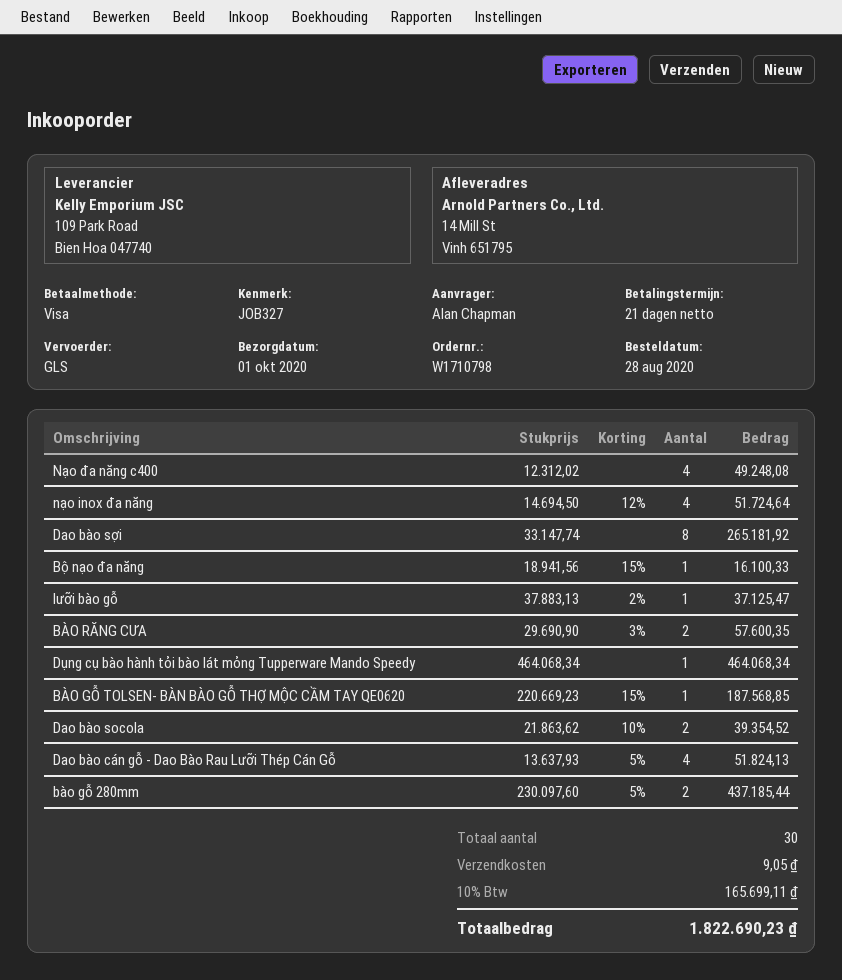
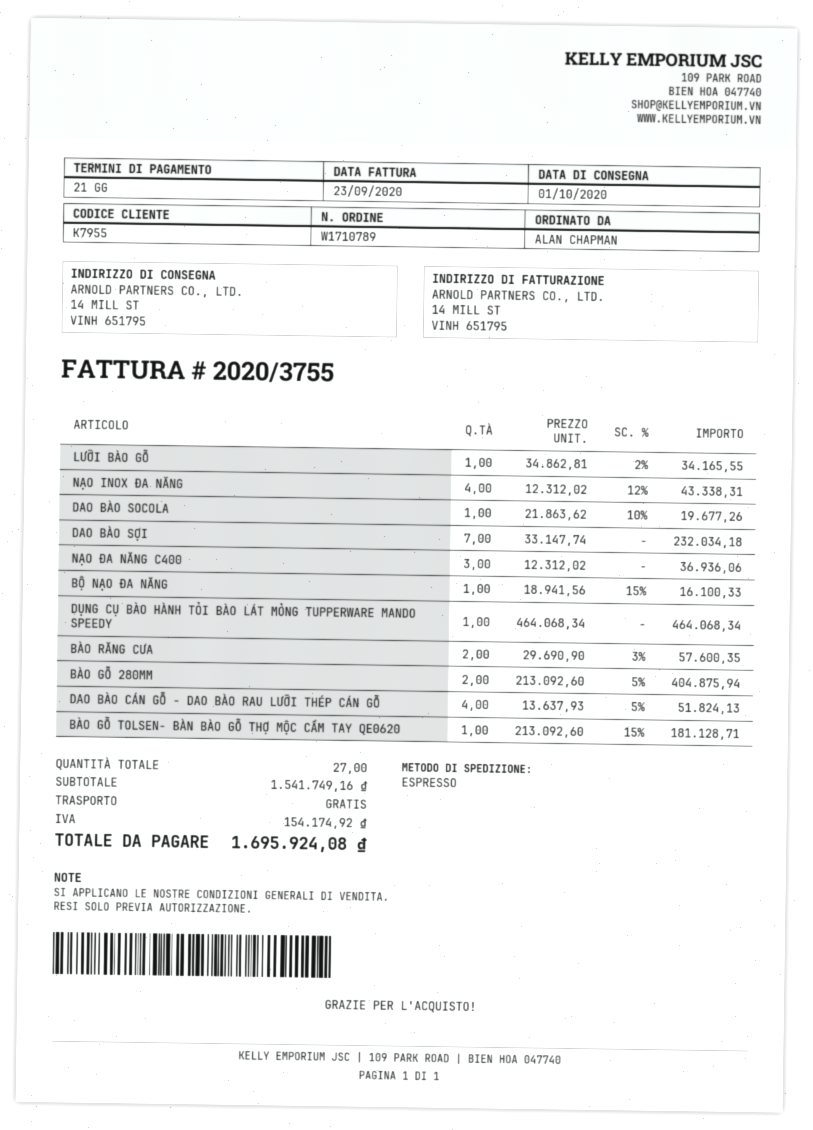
order number: W1710798 -> W1710789
shipping method: GLS -> express
Nạo đa năng c400: 4 x 12312.02 = 49248.08 -> 3 x 12312.02 = 36936.06
nạo inox đa năng: 4 x 14694.50 - 12% = 51724.64 -> 4 x 12312.02 - 12% = 43338.31
Dao bào sợi: 8 x 33147.74 = 265181.92 -> 7 x 33147.74 = 232034.18
lưỡi bào gỗ: 1 x 37883.13 - 2% = 37125.47 -> 1 x 34862.81 - 2% = 34165.55
BÀO GỖ TOLSEN- BÀN BÀO GỖ THỢ MỘC CẦM TAY QE0620: 1 x 220669.23 - 15% = 187568.85 -> 1 x 213092.60 - 15% = 181128.71
Dao bào socola: 2 x 21863.62 - 10% = 39354.52 -> 1 x 21863.62 - 10% = 19677.26
bào gỗ 280mm: 2 x 230097.60 - 5% = 437185.44 -> 2 x 213092.60 - 5% = 404875.94
total quantity: 30 -> 27
shipping: 9.05 -> 0.00
tax: 165699.11 -> 154174.92
total: 1822690.23 -> 1695924.08

